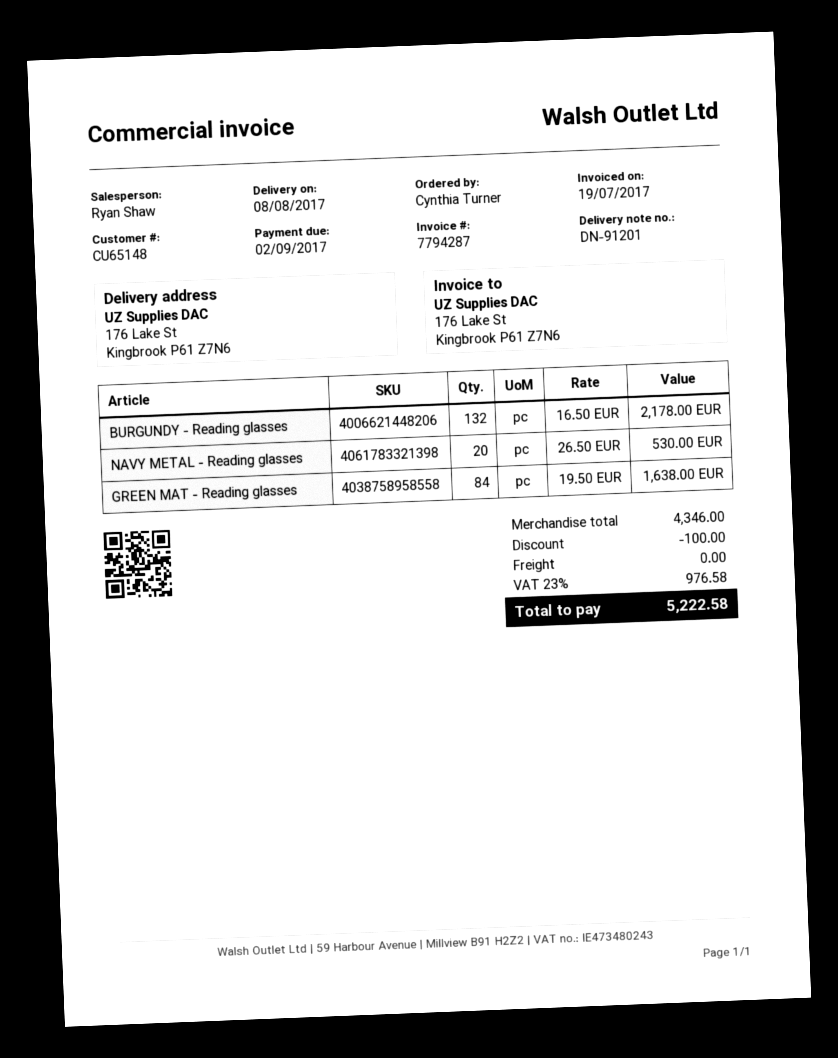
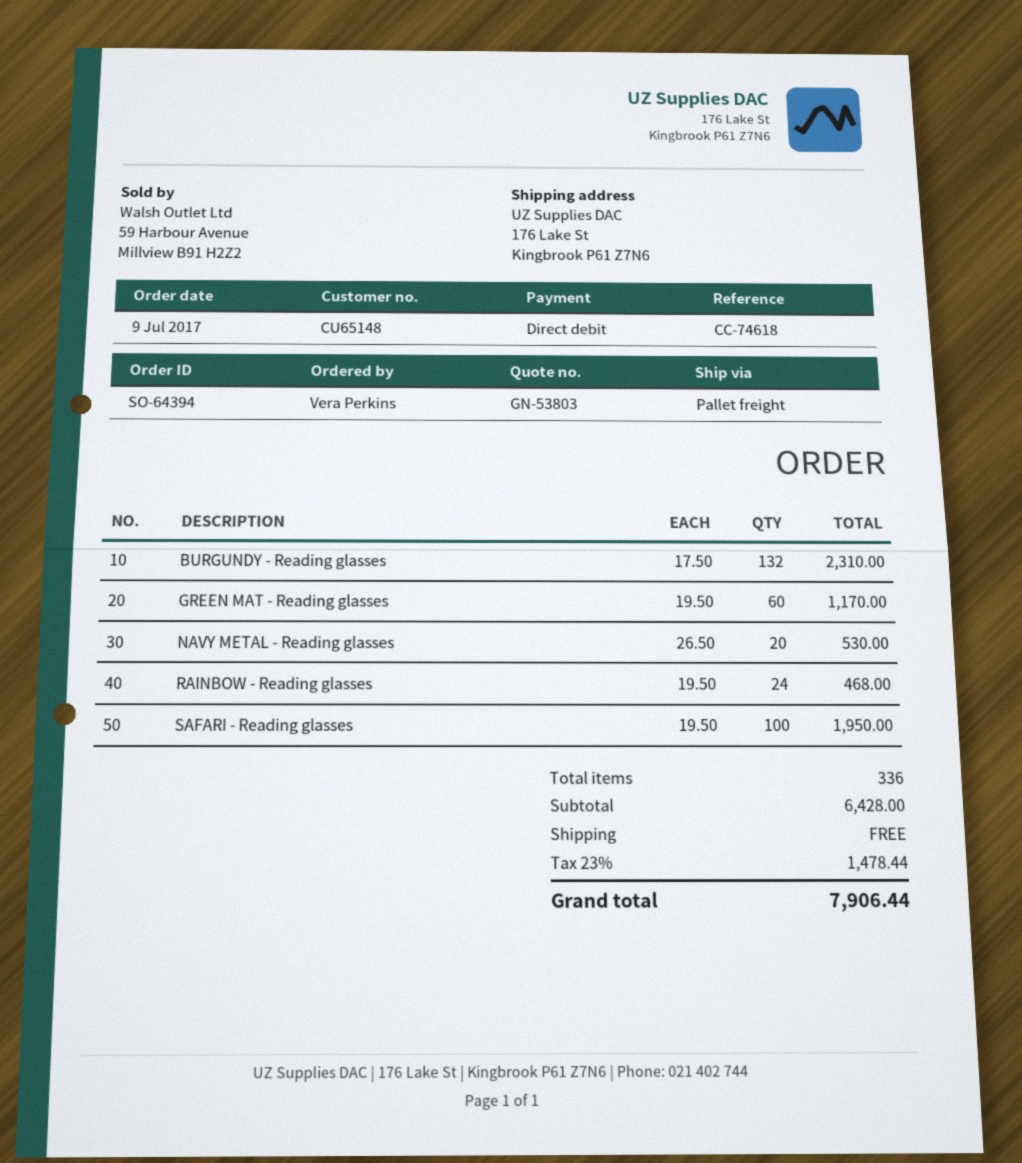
ordered by: Cynthia Turner -> Vera Perkins
BURGUNDY - Reading glasses: 132 x 16.50 = 2178.00 -> 132 x 17.50 = 2310.00
GREEN MAT - Reading glasses: 84 x 19.50 = 1638.00 -> 60 x 19.50 = 1170.00
RAINBOW - Reading glasses: none -> 24 x 19.50 = 468.00
SAFARI - Reading glasses: none -> 100 x 19.50 = 1950.00
subtotal: 4346.00 -> 6428.00
discount: 100.00 -> none
tax: 23% = 976.58 -> 23% = 1478.44
total: 5222.58 -> 7906.44

